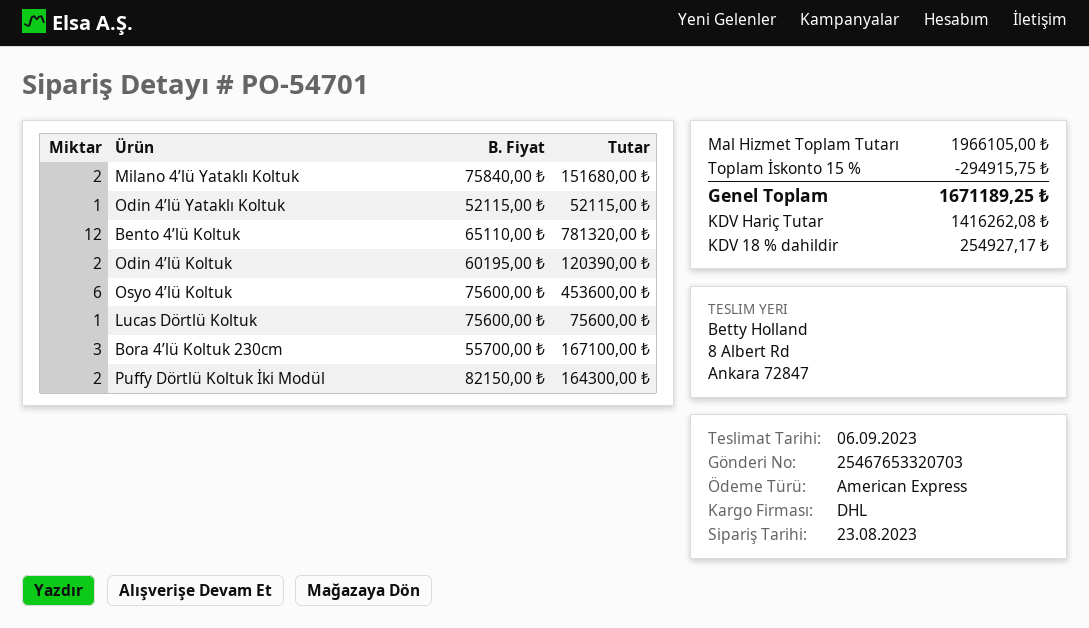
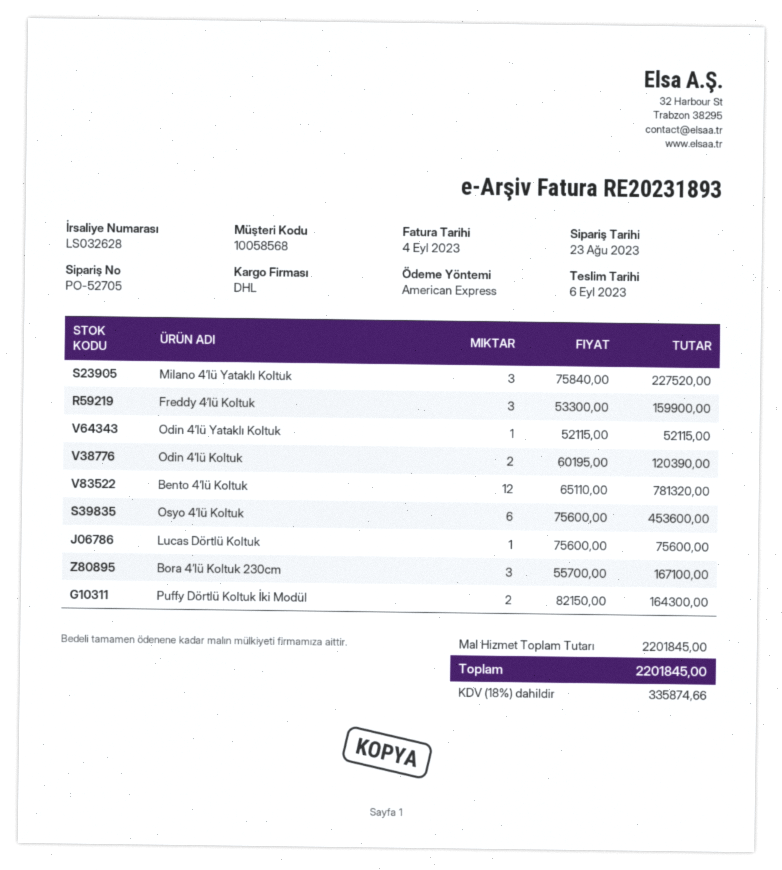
order number: PO-54701 -> PO-52705
Milano 4’lü Yataklı Koltuk: 2 x 75840.00 = 151680.00 -> 3 x 75840.00 = 227520.00
Freddy 4’lü Koltuk: none -> 3 x 53300.00 = 159900.00
subtotal: 1966105.00 -> 2201845.00
discount: 15% = 294915.75 -> none
tax: 18% = 254927.17 -> 18% = 335874.66
total: 1671189.25 -> 2201845.00

